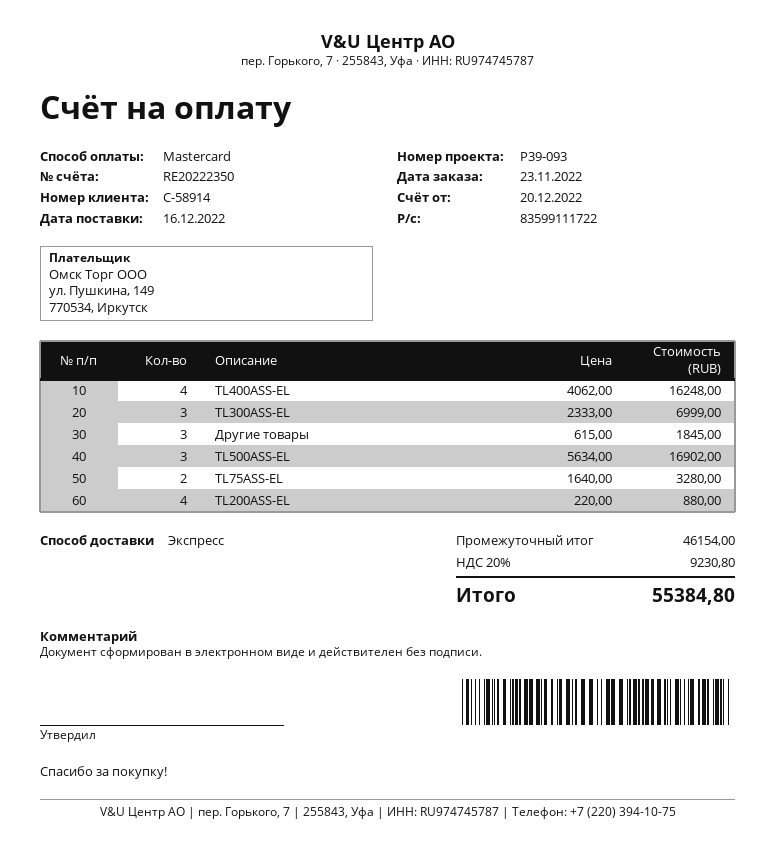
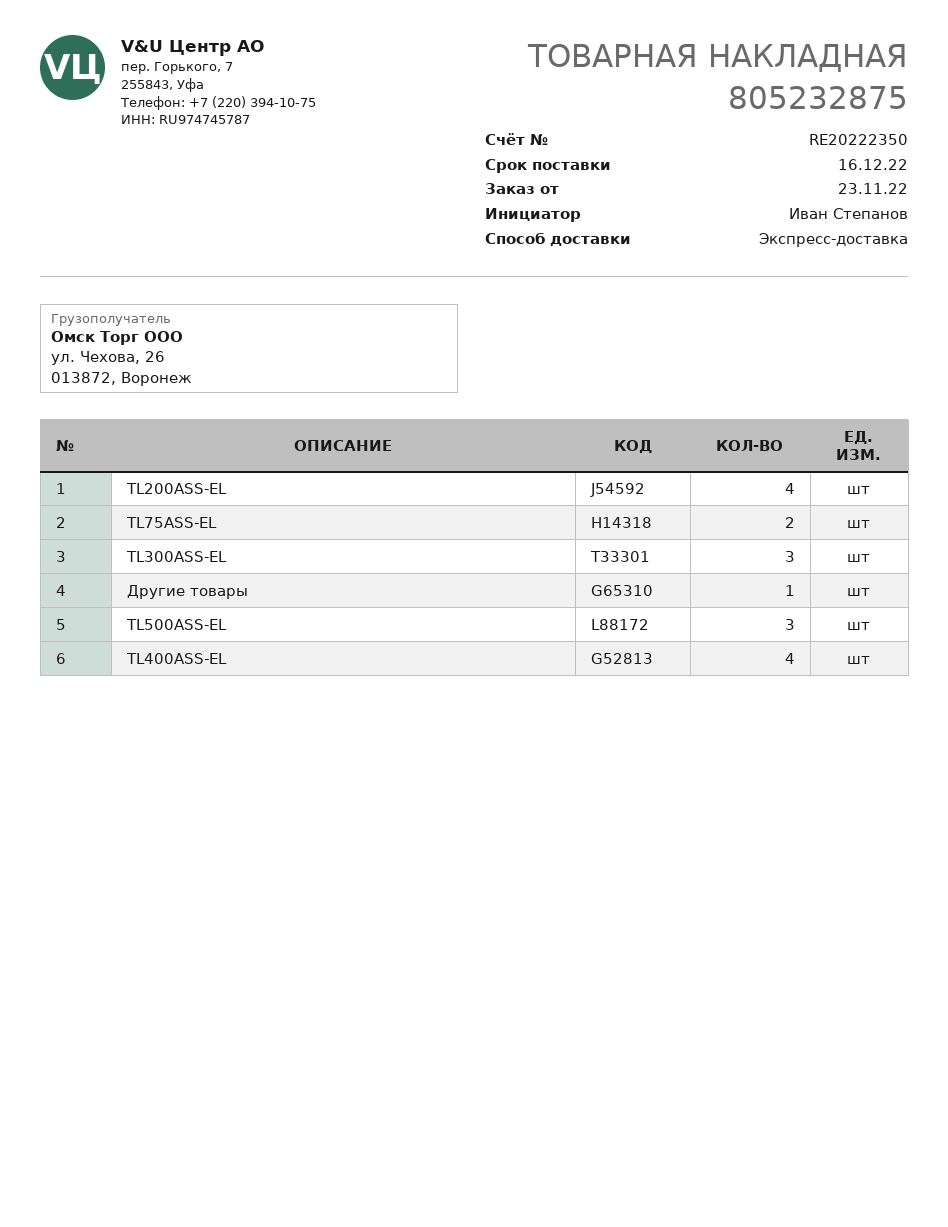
Другие товары: 3 -> 1

